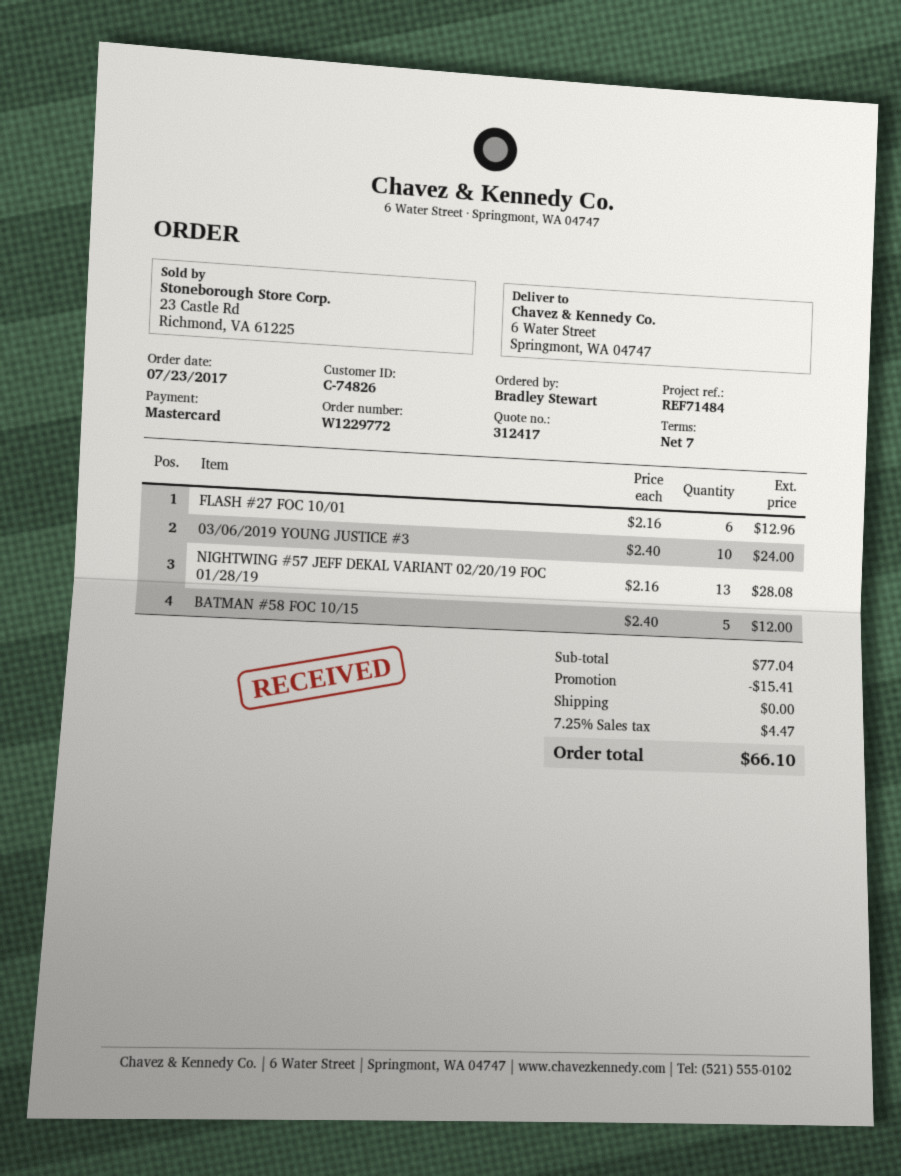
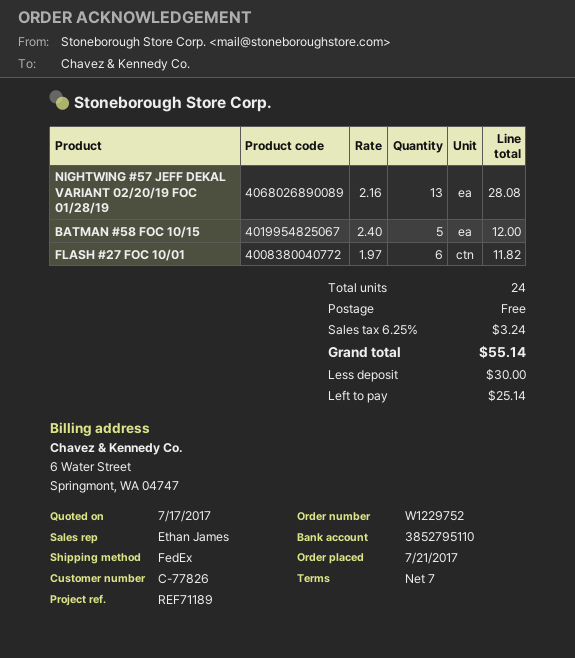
order number: W1229772 -> W1229752
order date: 2017-07-23 -> 2017-07-21
customer number: C-74826 -> C-77826
reference: REF71484 -> REF71189
FLASH #27 FOC 10/01: 6 x 2.16 = 12.96 -> 6 x 1.97 = 11.82
03/06/2019 YOUNG JUSTICE #3: 10 x 2.40 = 24.00 -> none
discount: 15.41 -> none
tax: 7.25% = 4.47 -> 6.25% = 3.24
total: 66.10 -> 55.14

